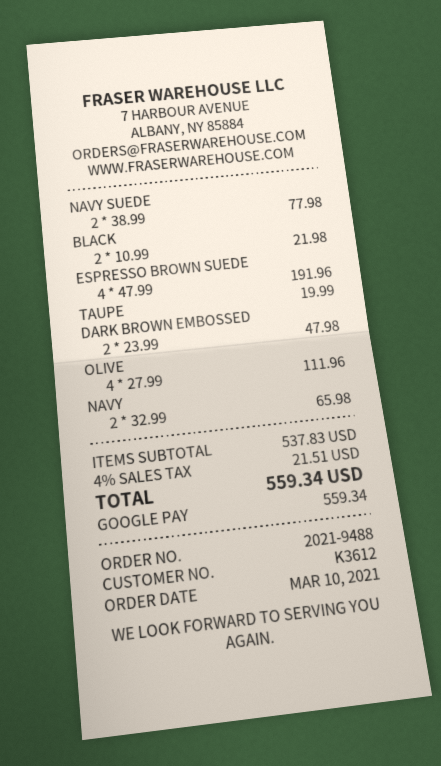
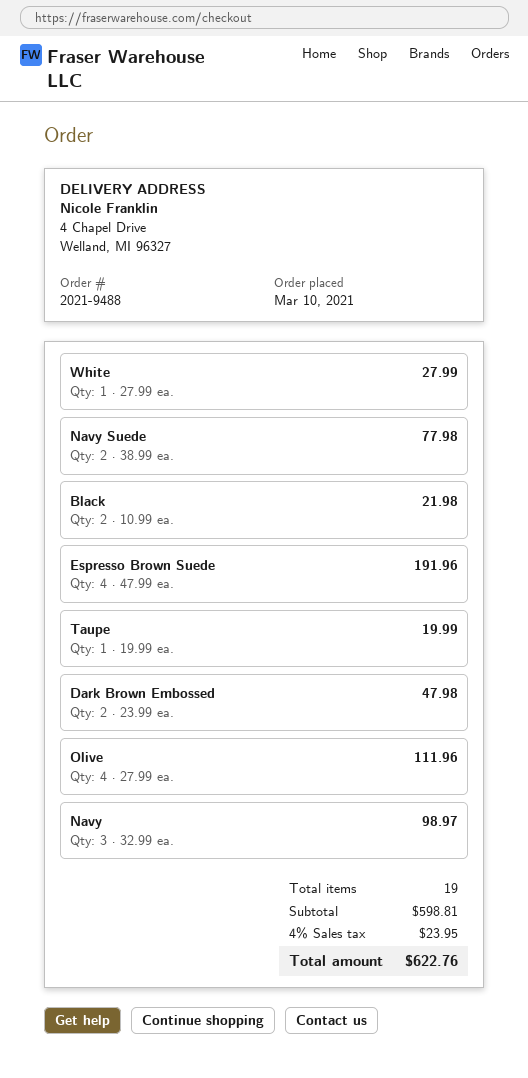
NAVY: 2 x 32.99 = 65.98 -> 3 x 32.99 = 98.97
White: none -> 1 x 27.99 = 27.99
subtotal: 537.83 -> 598.81
tax: 4% = 21.51 -> 4% = 23.95
total: 559.34 -> 622.76

